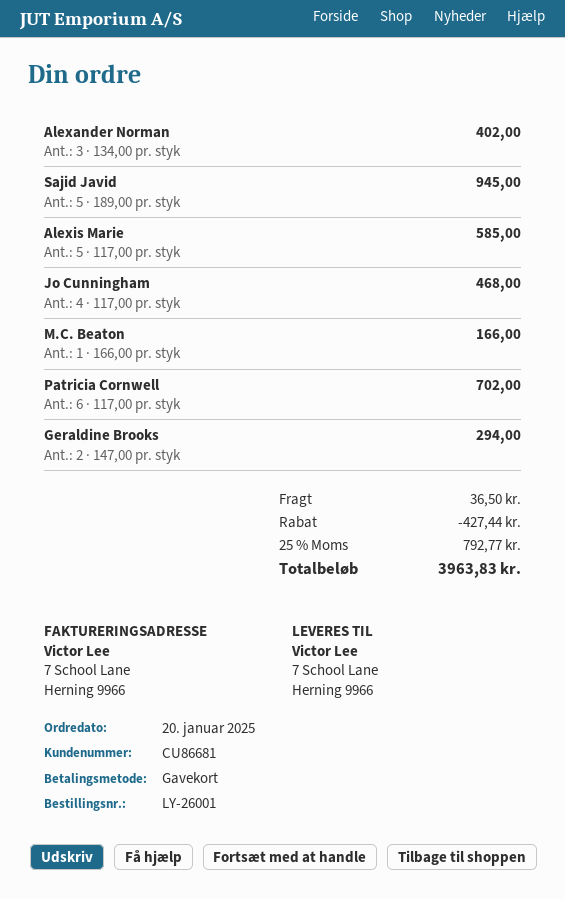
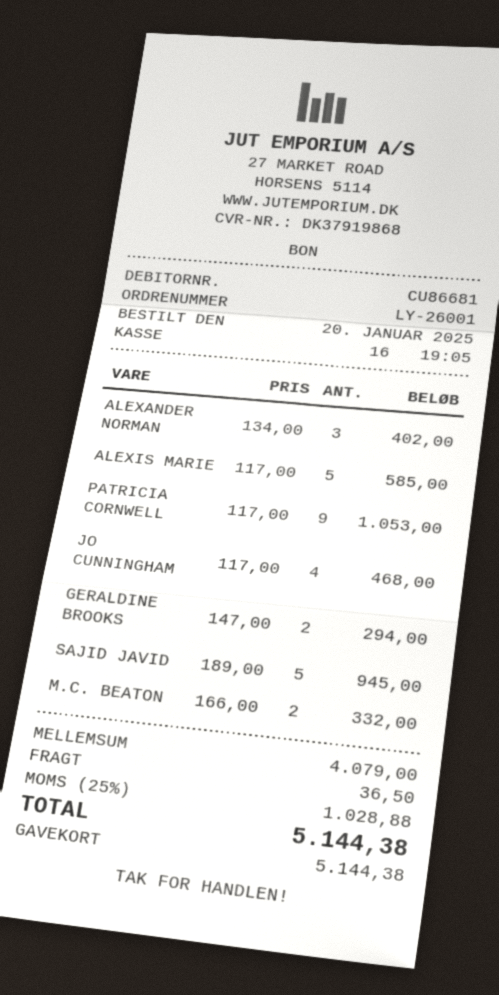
M.C. Beaton: 1 x 166.00 = 166.00 -> 2 x 166.00 = 332.00
Patricia Cornwell: 6 x 117.00 = 702.00 -> 9 x 117.00 = 1053.00
discount: 427.44 -> none
tax: 25% = 792.77 -> 25% = 1028.88
total: 3963.83 -> 5144.38

